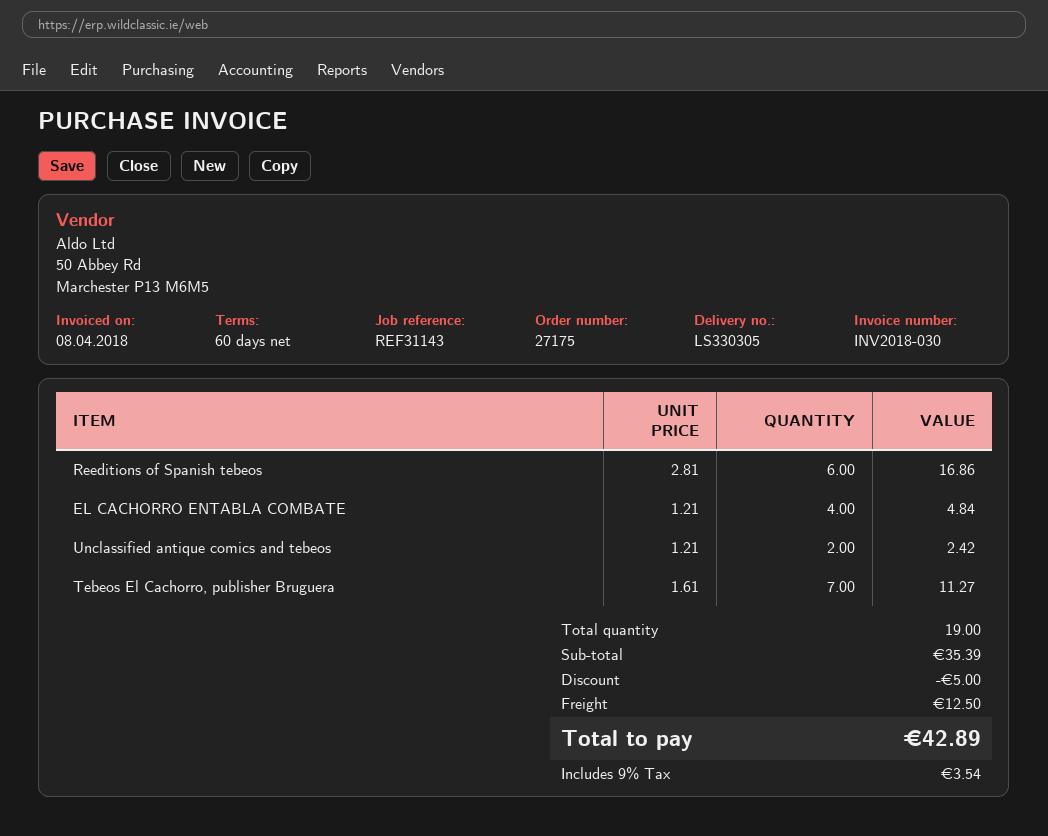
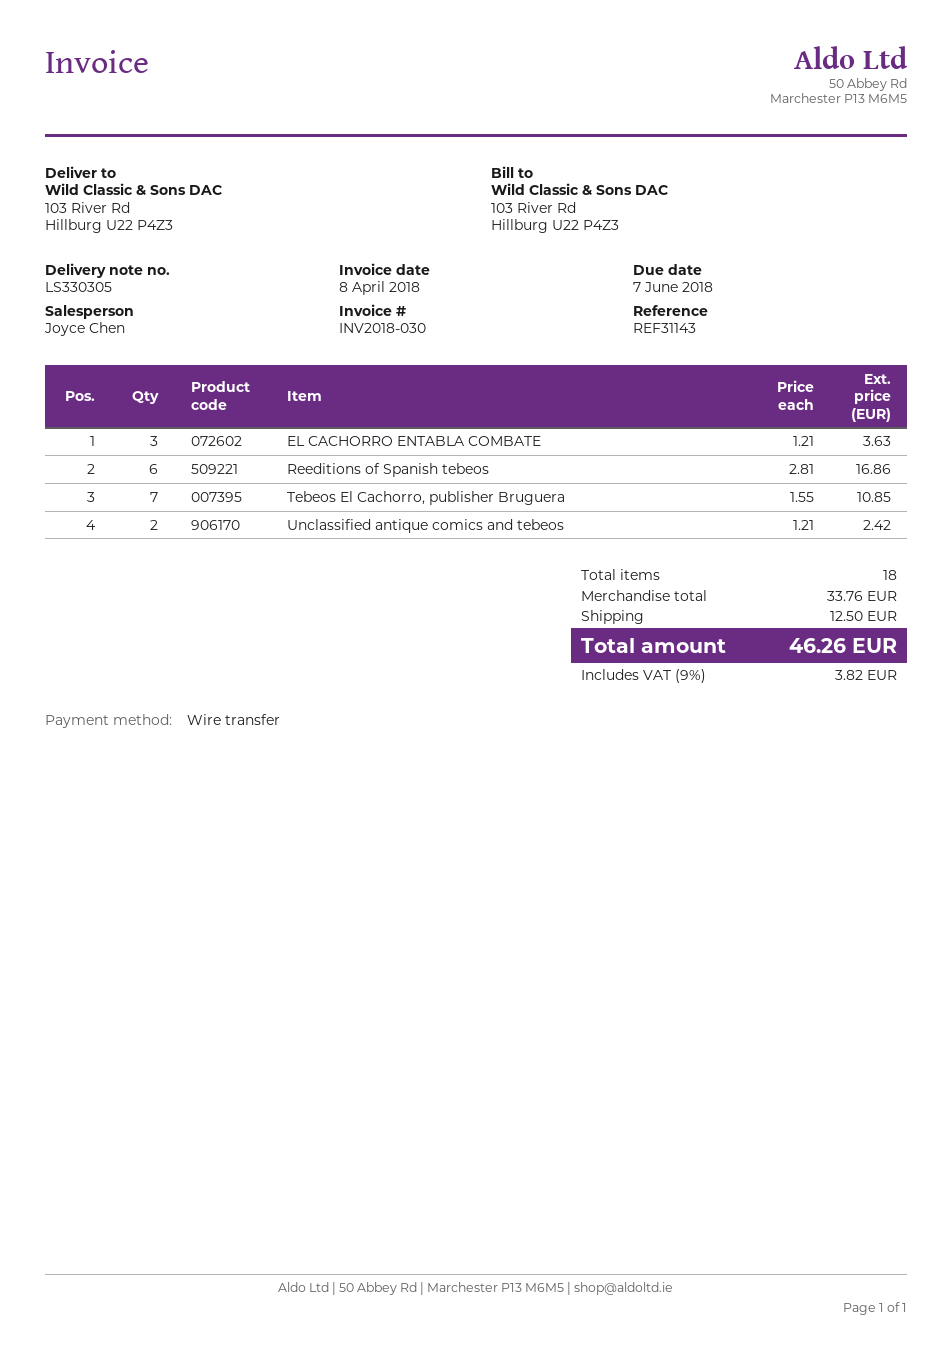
EL CACHORRO ENTABLA COMBATE: 4 x 1.21 = 4.84 -> 3 x 1.21 = 3.63
Tebeos El Cachorro, publisher Bruguera: 7 x 1.61 = 11.27 -> 7 x 1.55 = 10.85
total quantity: 19 -> 18
subtotal: 35.39 -> 33.76
discount: 5.00 -> none
tax: 9% = 3.54 -> 9% = 3.82
total: 42.89 -> 46.26

